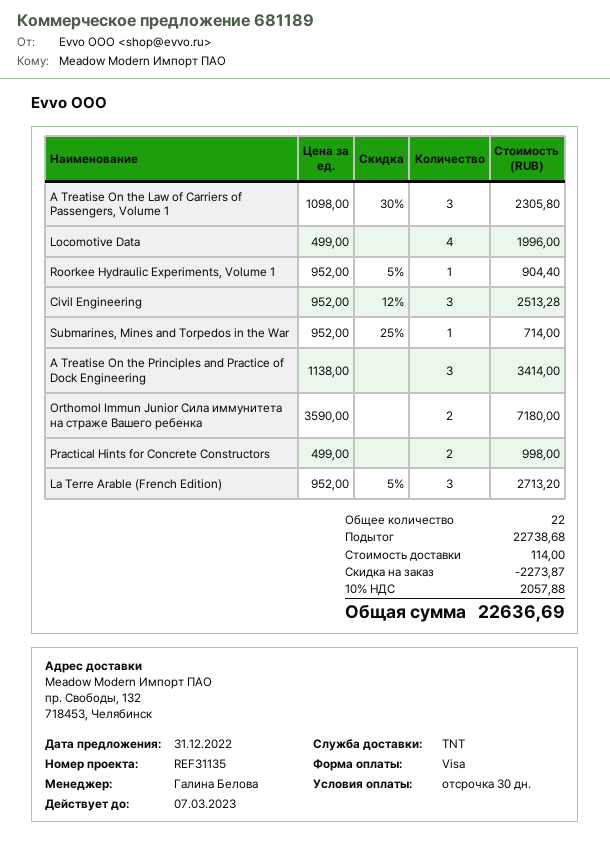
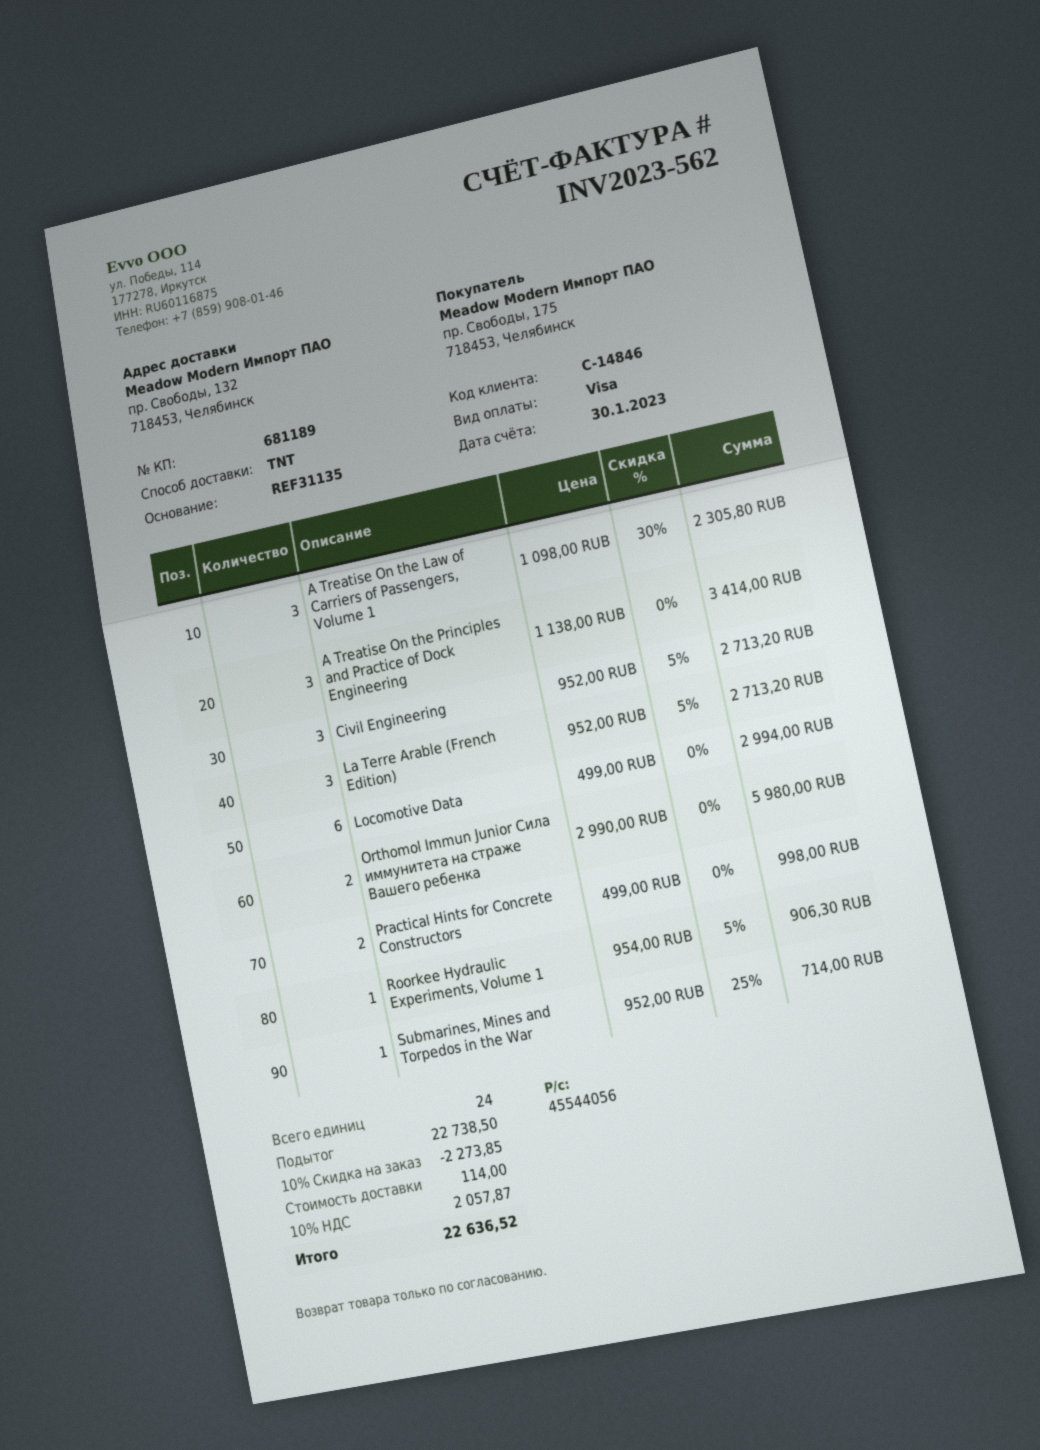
Locomotive Data: 4 x 499.00 = 1996.00 -> 6 x 499.00 = 2994.00
Roorkee Hydraulic Experiments, Volume 1: 1 x 952.00 - 5% = 904.40 -> 1 x 954.00 - 5% = 906.30
Civil Engineering: 3 x 952.00 - 12% = 2513.28 -> 3 x 952.00 - 5% = 2713.20
Orthomol Immun Junior Сила иммунитета на страже Вашего ребенка: 2 x 3590.00 = 7180.00 -> 2 x 2990.00 = 5980.00
total quantity: 22 -> 24
subtotal: 22738.68 -> 22738.50
discount: 2273.87 -> 2273.85
tax: 10% = 2057.88 -> 10% = 2057.87
total: 22636.69 -> 22636.52

